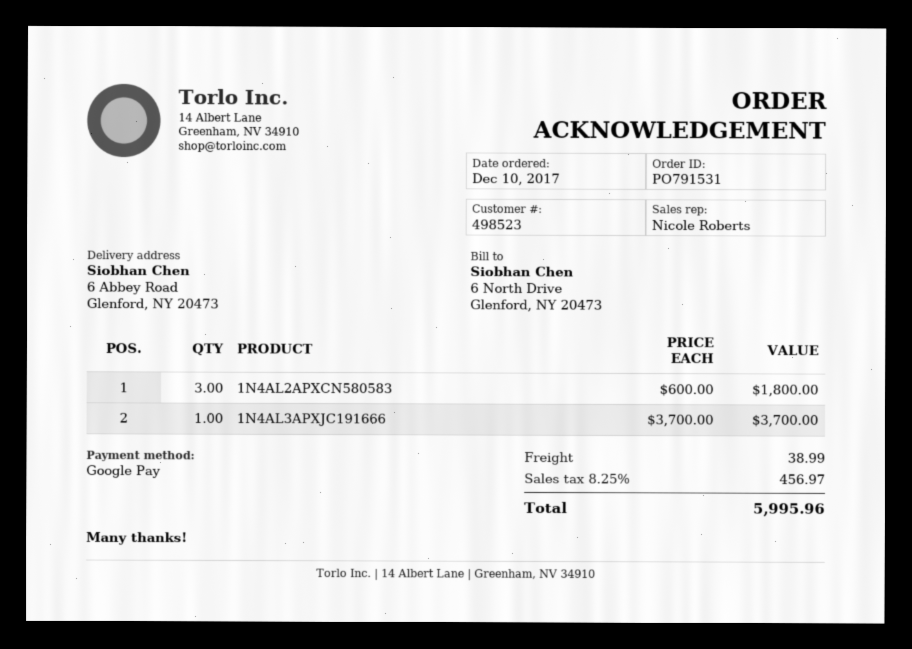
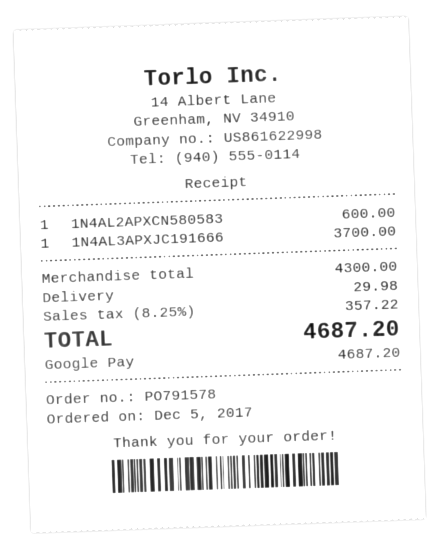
order number: PO791531 -> PO791578
order date: 2017-12-10 -> 2017-12-05
1N4AL2APXCN580583: 3 for 1800.00 -> 1 for 600.00
shipping: 38.99 -> 29.98
tax: 8.25% = 456.97 -> 8.25% = 357.22
total: 5995.96 -> 4687.20

